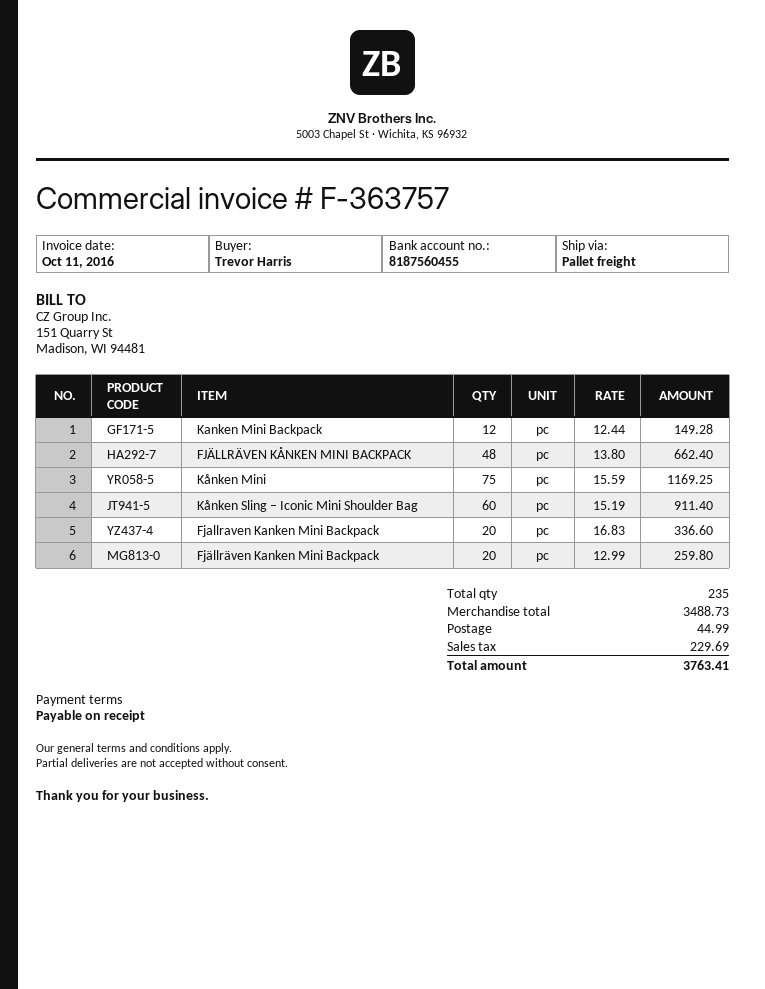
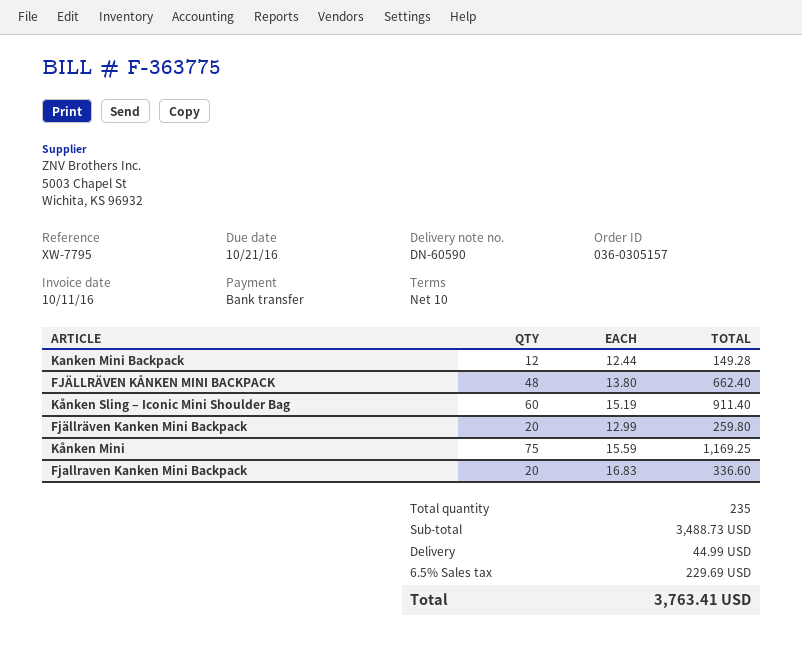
invoice number: F-363757 -> F-363775
payment terms: on receipt -> 10 days

